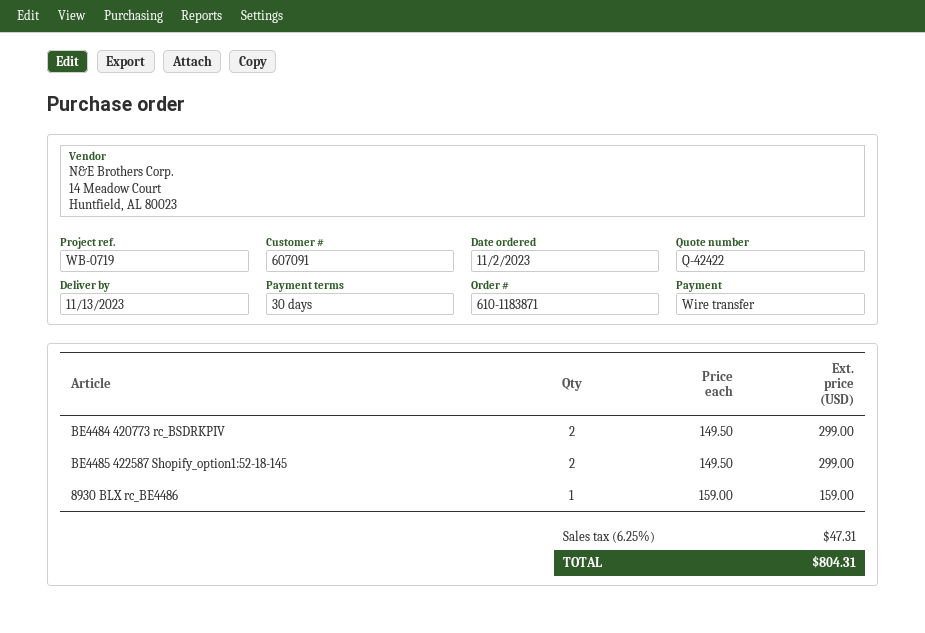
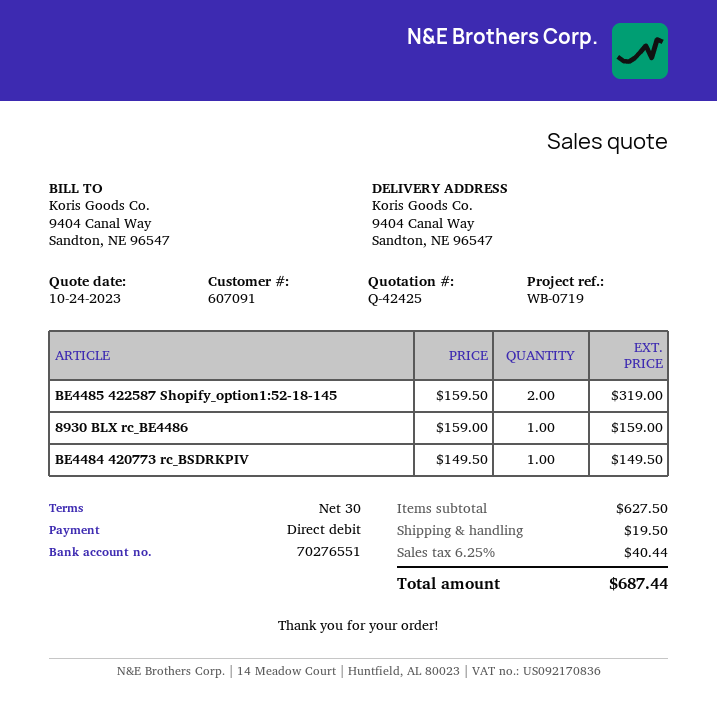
quote number: Q-42422 -> Q-42425
payment method: bank transfer -> direct debit
BE4484 420773 rc_BSDRKPIV: 2 x 149.50 = 299.00 -> 1 x 149.50 = 149.50
BE4485 422587 Shopify_option1:52-18-145: 2 x 149.50 = 299.00 -> 2 x 159.50 = 319.00
shipping: none -> 19.50
tax: 6.25% = 47.31 -> 6.25% = 40.44
total: 804.31 -> 687.44

